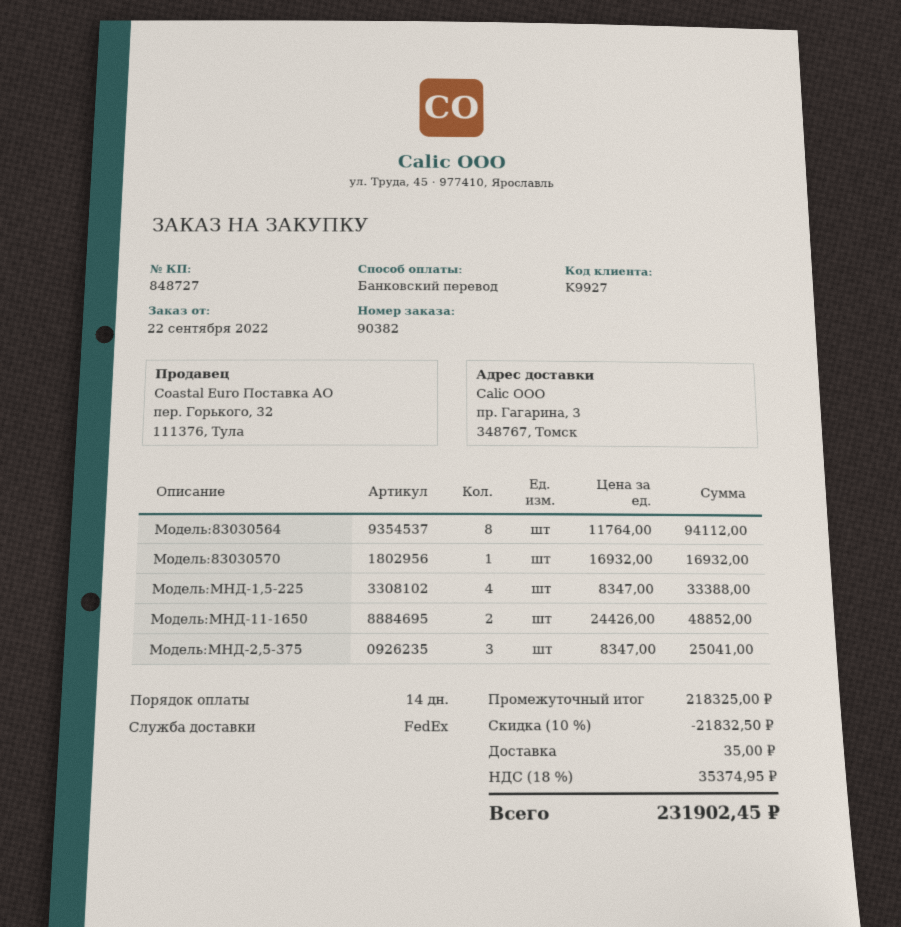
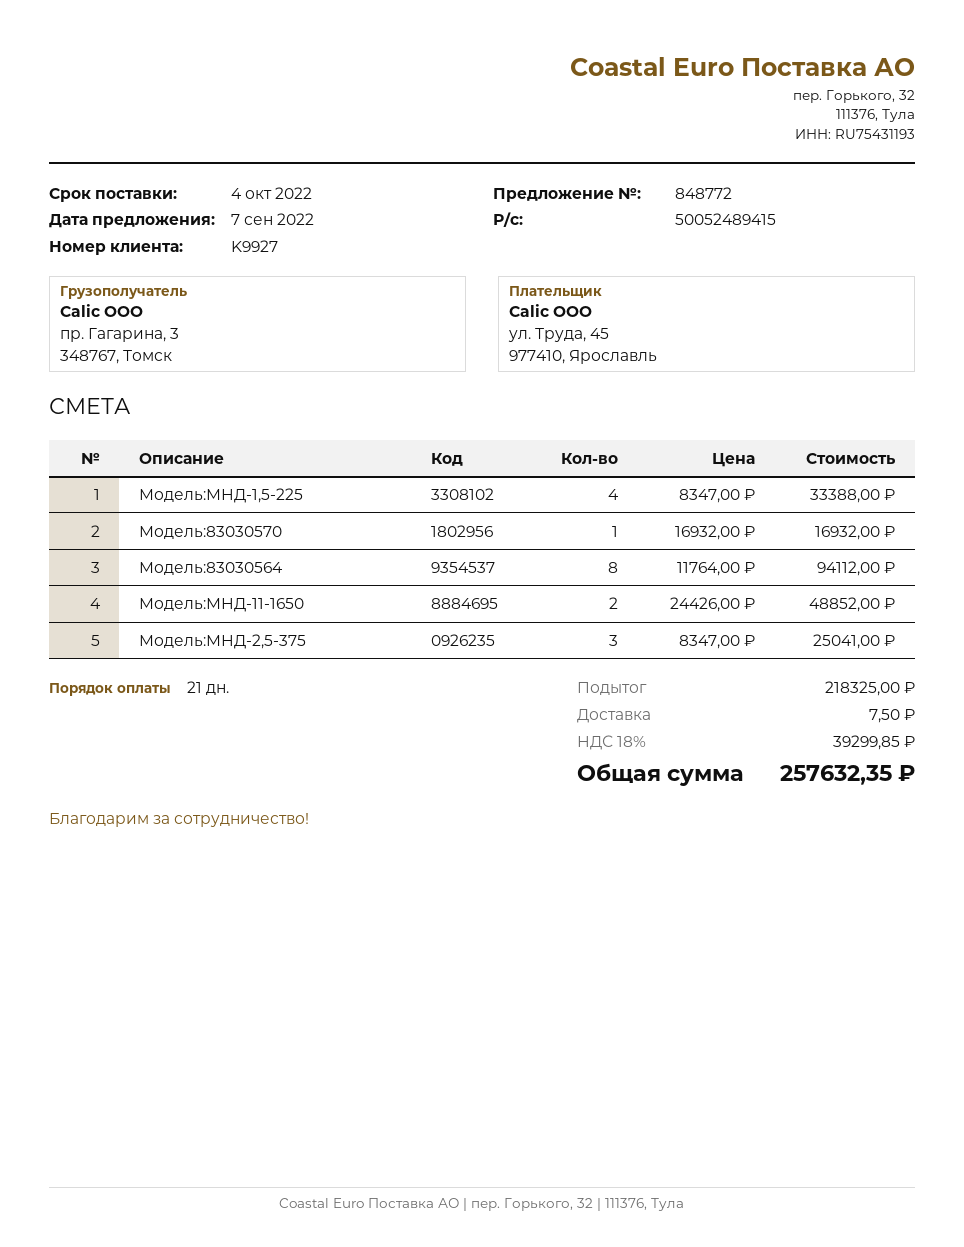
quote number: 848727 -> 848772
payment terms: 14 days -> 21 days
discount: 10% = 21832.50 -> none
shipping: 35.00 -> 7.50
tax: 18% = 35374.95 -> 18% = 39299.85
total: 231902.45 -> 257632.35

